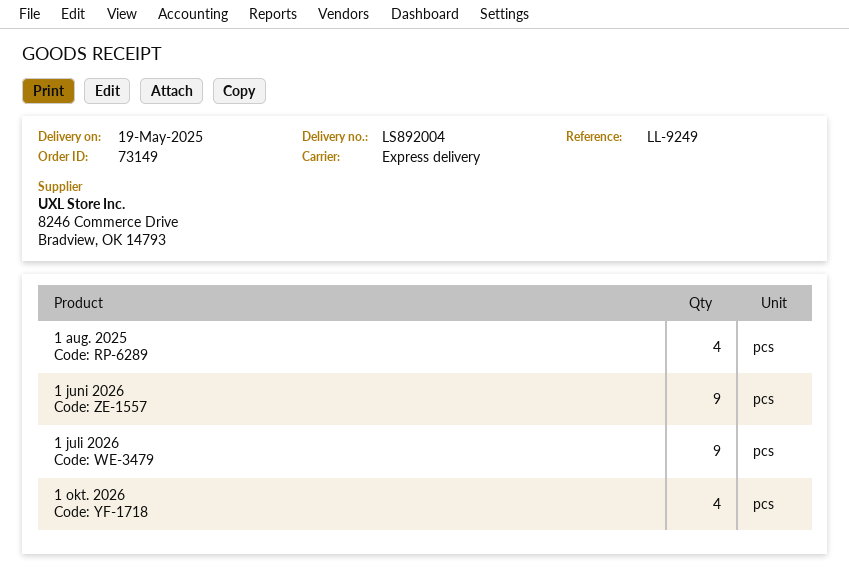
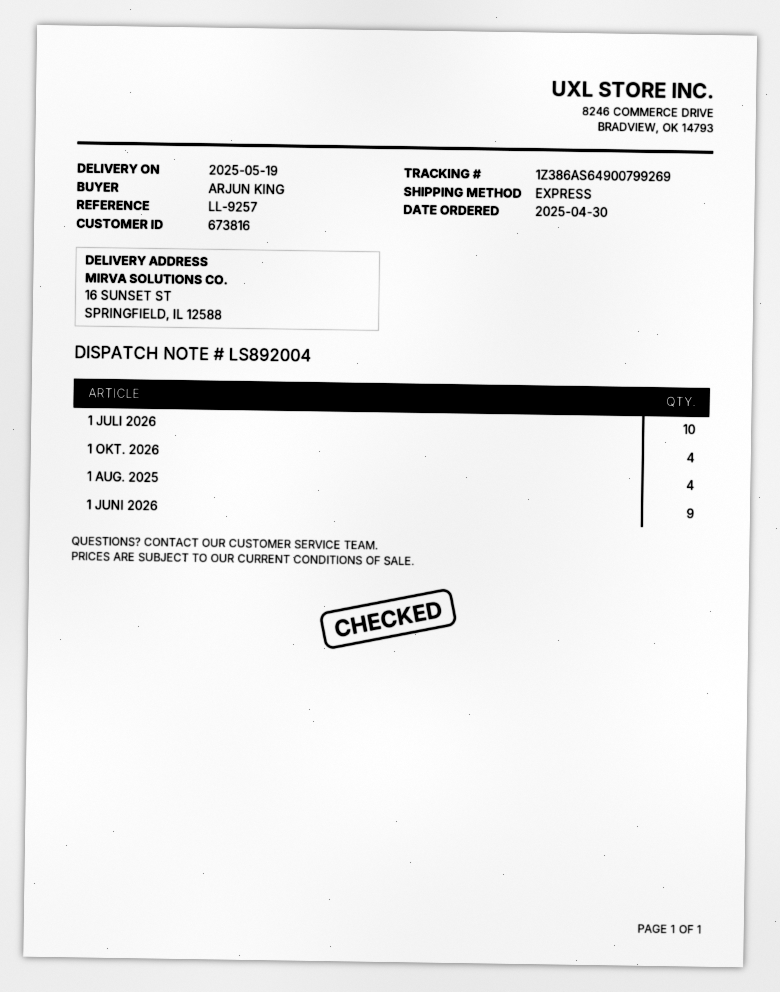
reference: LL-9249 -> LL-9257
1 juli 2026: 9 -> 10

